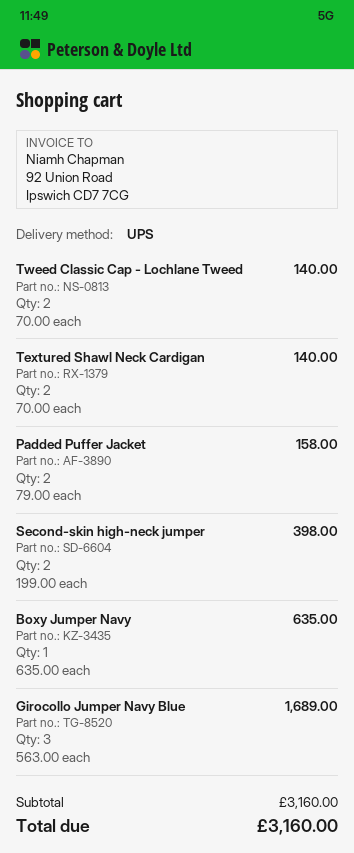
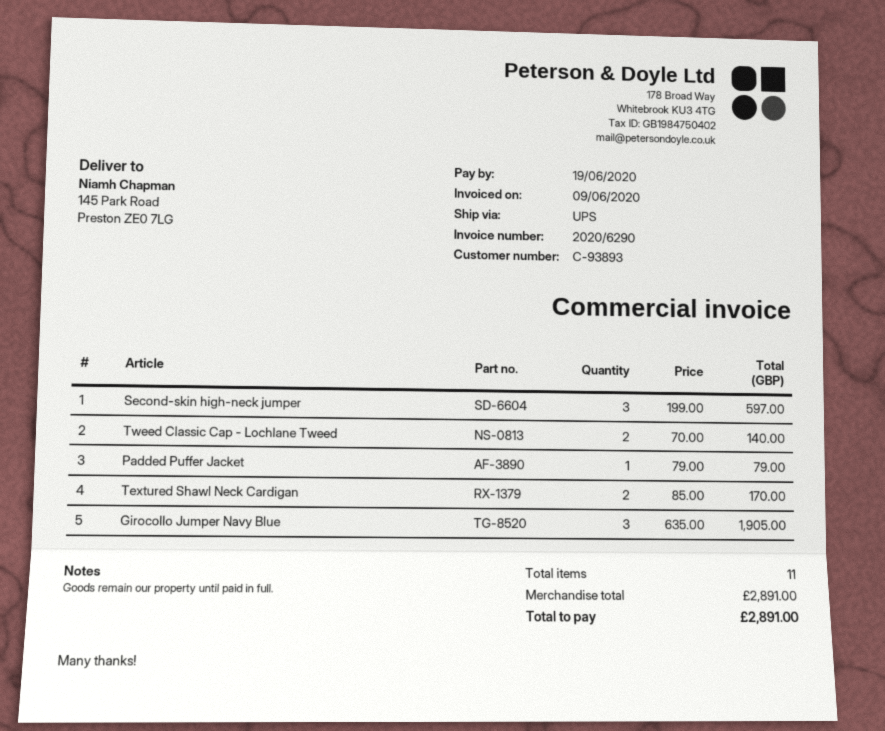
Textured Shawl Neck Cardigan: 2 x 70.00 = 140.00 -> 2 x 85.00 = 170.00
Padded Puffer Jacket: 2 x 79.00 = 158.00 -> 1 x 79.00 = 79.00
Second-skin high-neck jumper: 2 x 199.00 = 398.00 -> 3 x 199.00 = 597.00
Boxy Jumper Navy: 1 x 635.00 = 635.00 -> none
Girocollo Jumper Navy Blue: 3 x 563.00 = 1689.00 -> 3 x 635.00 = 1905.00
subtotal: 3160.00 -> 2891.00
total: 3160.00 -> 2891.00

